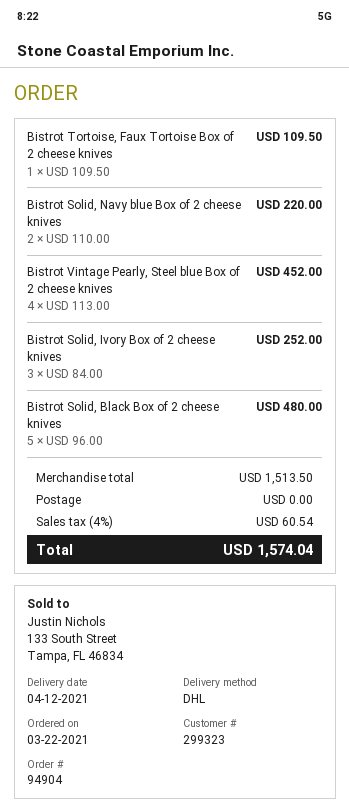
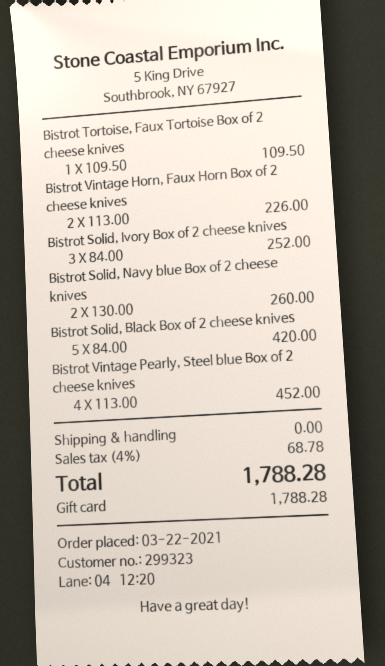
Bistrot Solid, Navy blue Box of 2 cheese knives: 2 x 110.00 = 220.00 -> 2 x 130.00 = 260.00
Bistrot Solid, Black Box of 2 cheese knives: 5 x 96.00 = 480.00 -> 5 x 84.00 = 420.00
Bistrot Vintage Horn, Faux Horn Box of 2 cheese knives: none -> 2 x 113.00 = 226.00
tax: 4% = 60.54 -> 4% = 68.78
total: 1574.04 -> 1788.28

